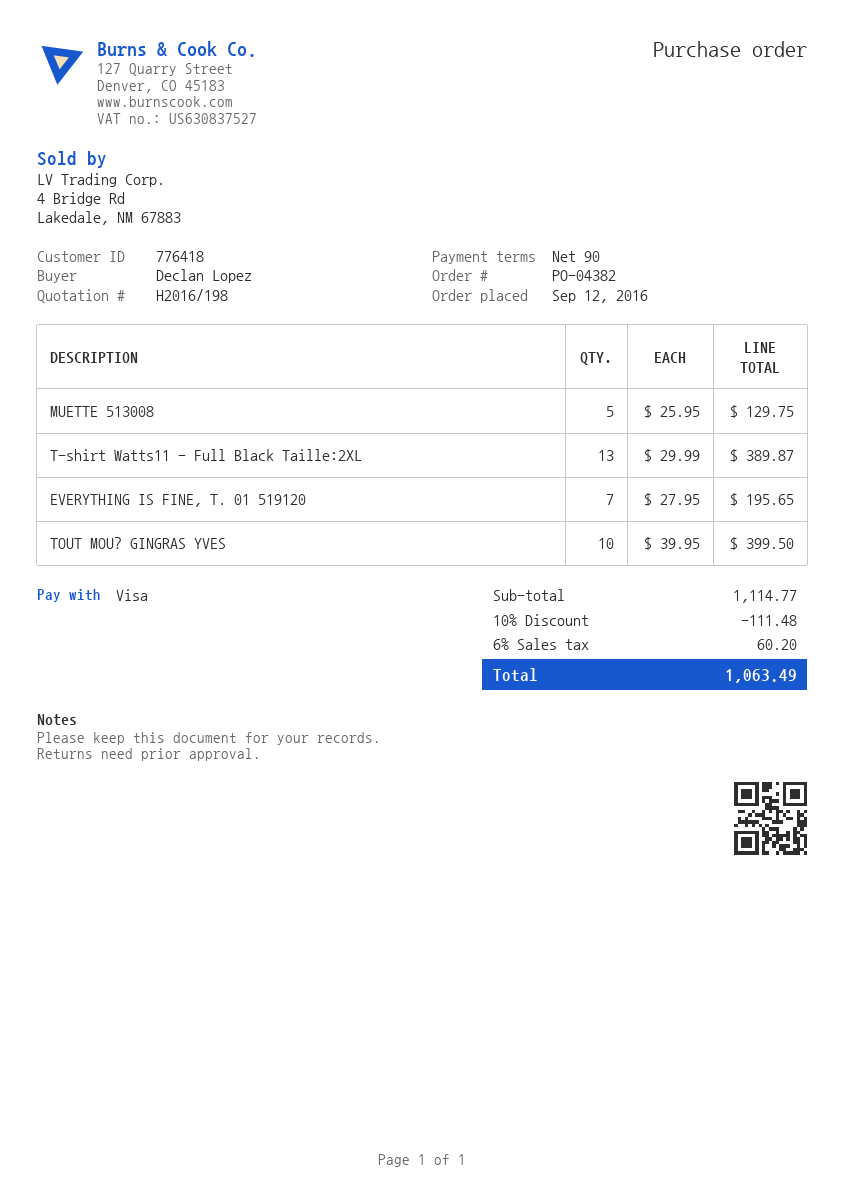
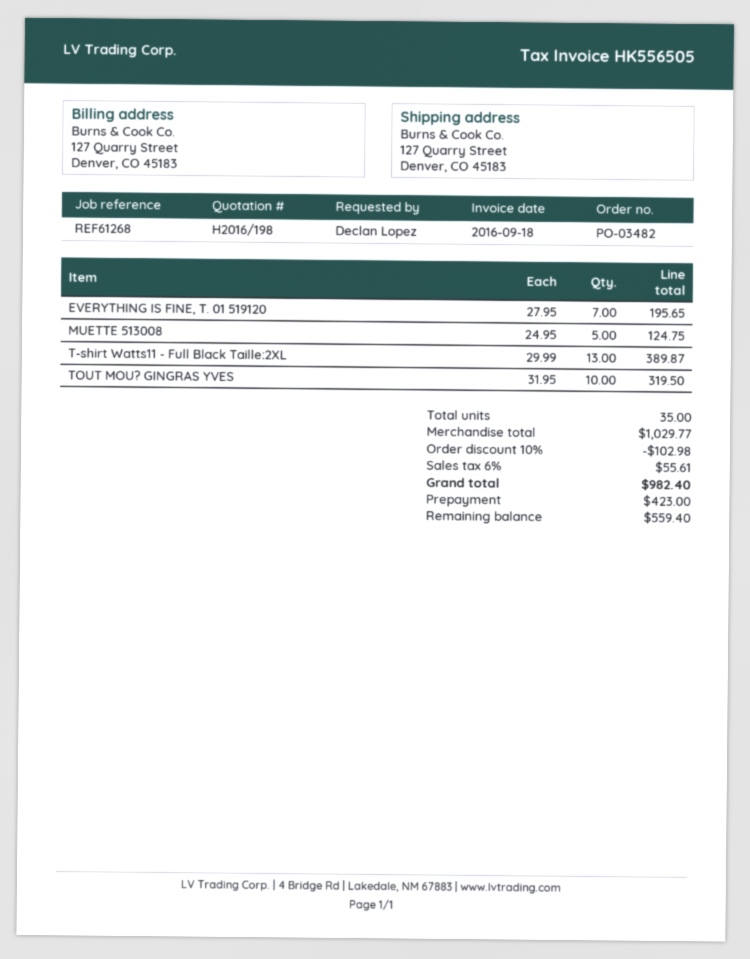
order number: PO-04382 -> PO-03482
MUETTE 513008: 5 x 25.95 = 129.75 -> 5 x 24.95 = 124.75
TOUT MOU? GINGRAS YVES: 10 x 39.95 = 399.50 -> 10 x 31.95 = 319.50
subtotal: 1114.77 -> 1029.77
discount: 10% = 111.48 -> 10% = 102.98
tax: 6% = 60.20 -> 6% = 55.61
total: 1063.49 -> 982.40

